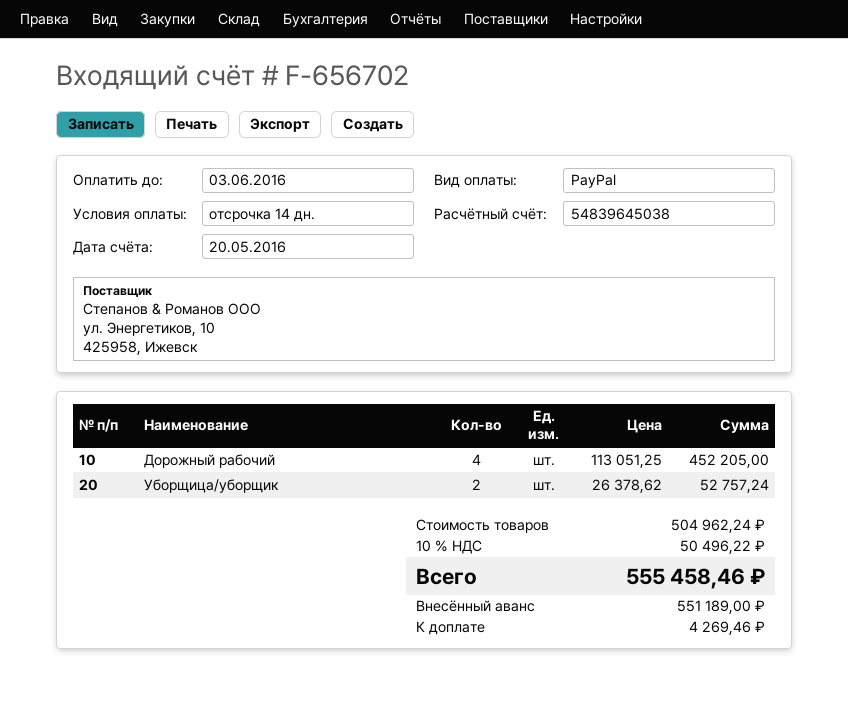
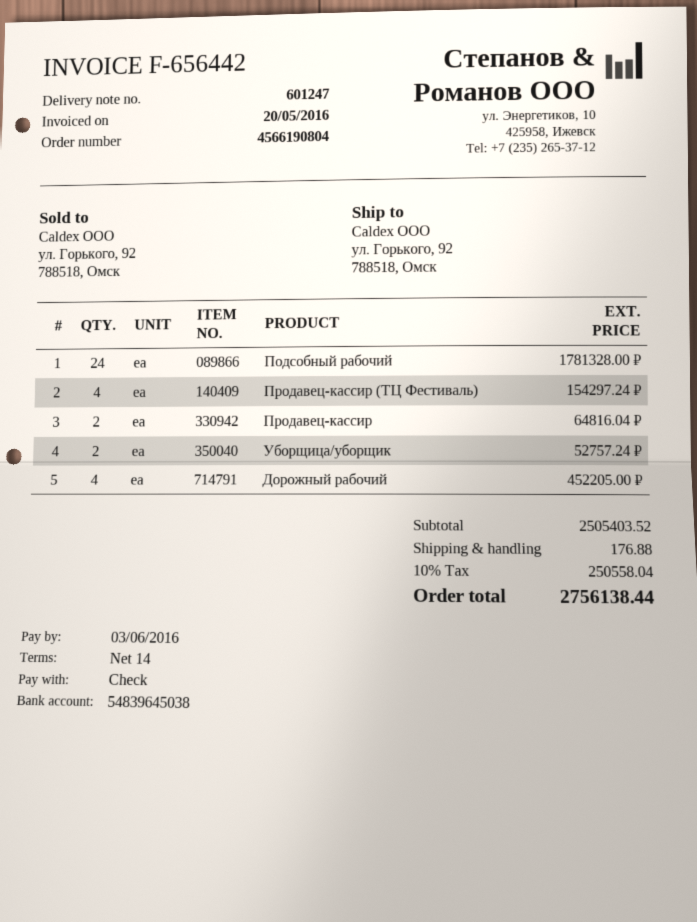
invoice number: F-656702 -> F-656442
payment method: PayPal -> cheque
Подсобный рабочий: none -> 24 for 1781328.00
Продавец-кассир (ТЦ Фестиваль): none -> 4 for 154297.24
Продавец-кассир: none -> 2 for 64816.04
subtotal: 504962.24 -> 2505403.52
shipping: none -> 176.88
tax: 10% = 50496.22 -> 10% = 250558.04
total: 555458.46 -> 2756138.44

